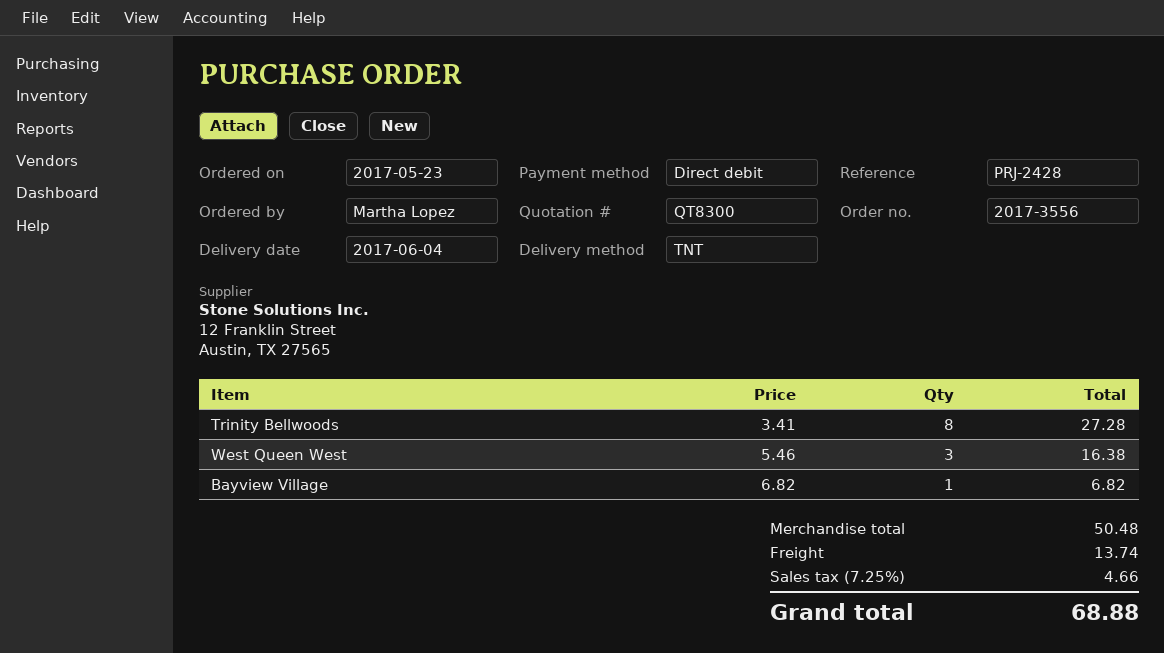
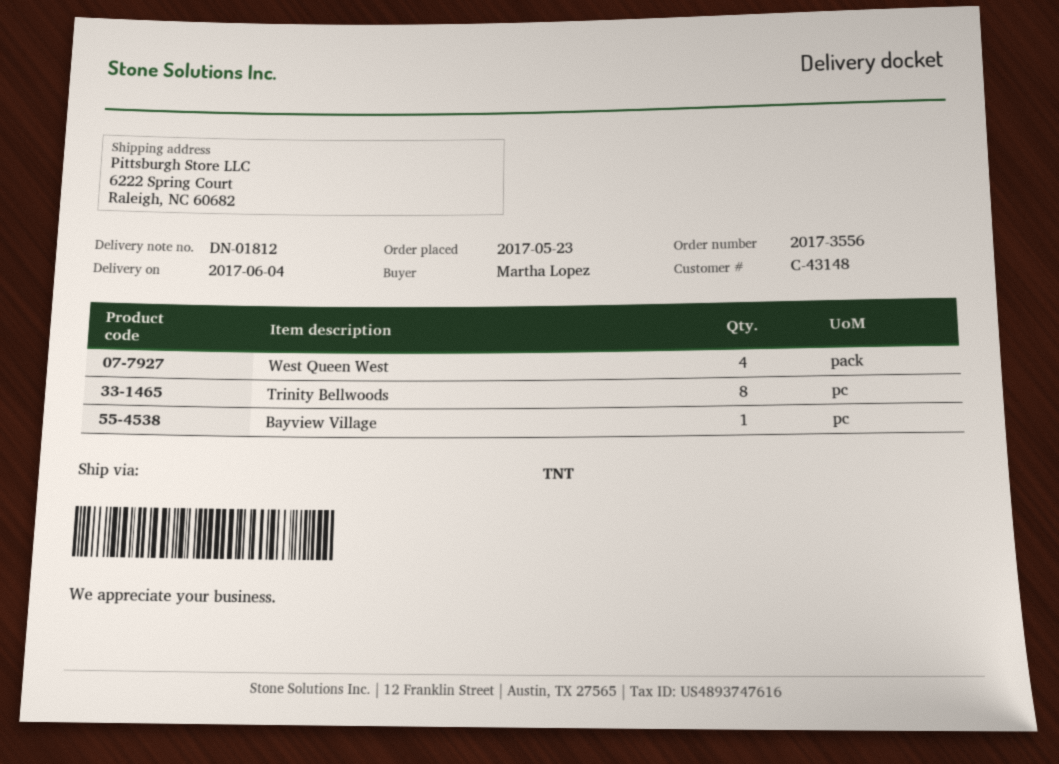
West Queen West: 3 -> 4

